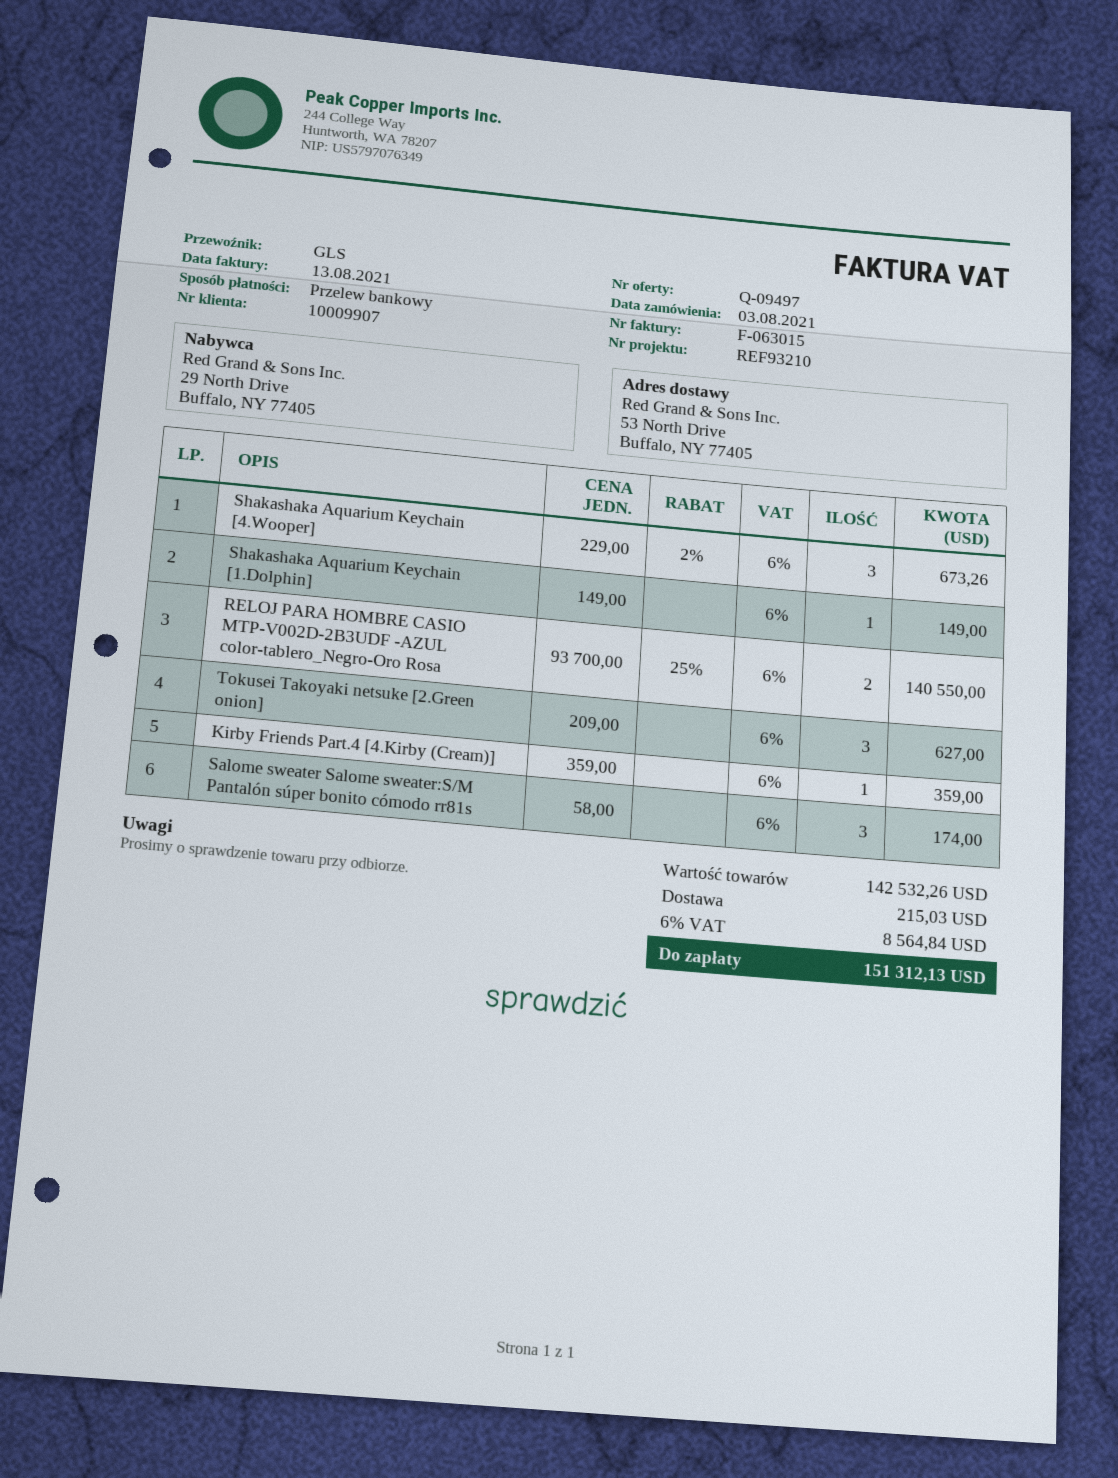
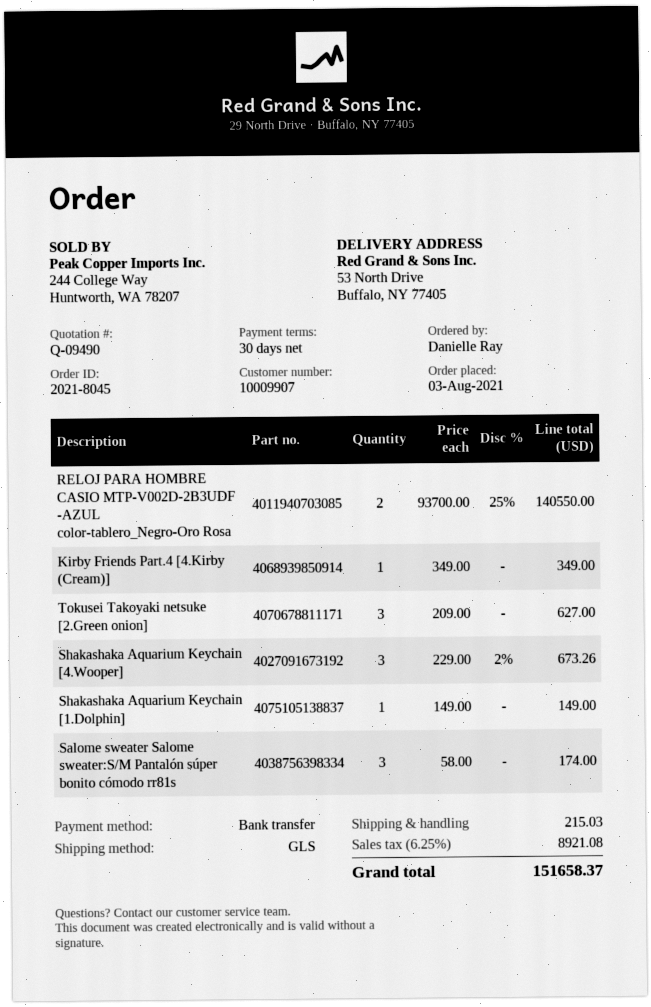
quote number: Q-09497 -> Q-09490
Kirby Friends Part.4 [4.Kirby (Cream)]: 1 x 359.00 = 359.00 -> 1 x 349.00 = 349.00
tax: 6% = 8564.84 -> 6.25% = 8921.08
total: 151312.13 -> 151658.37

